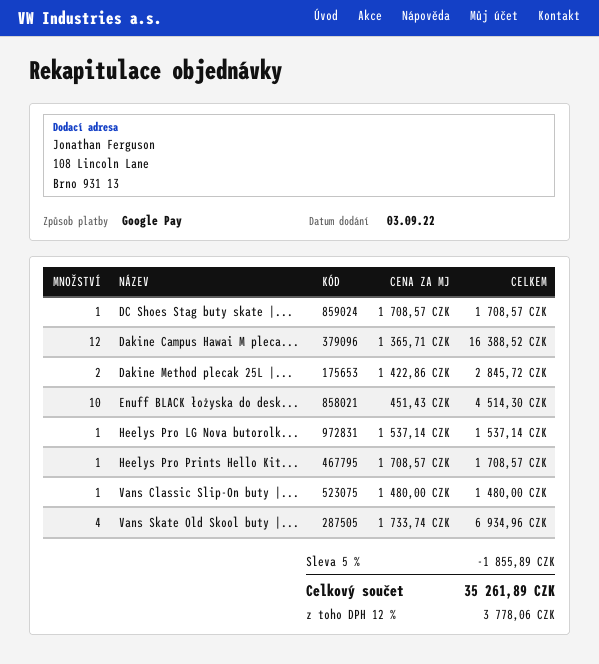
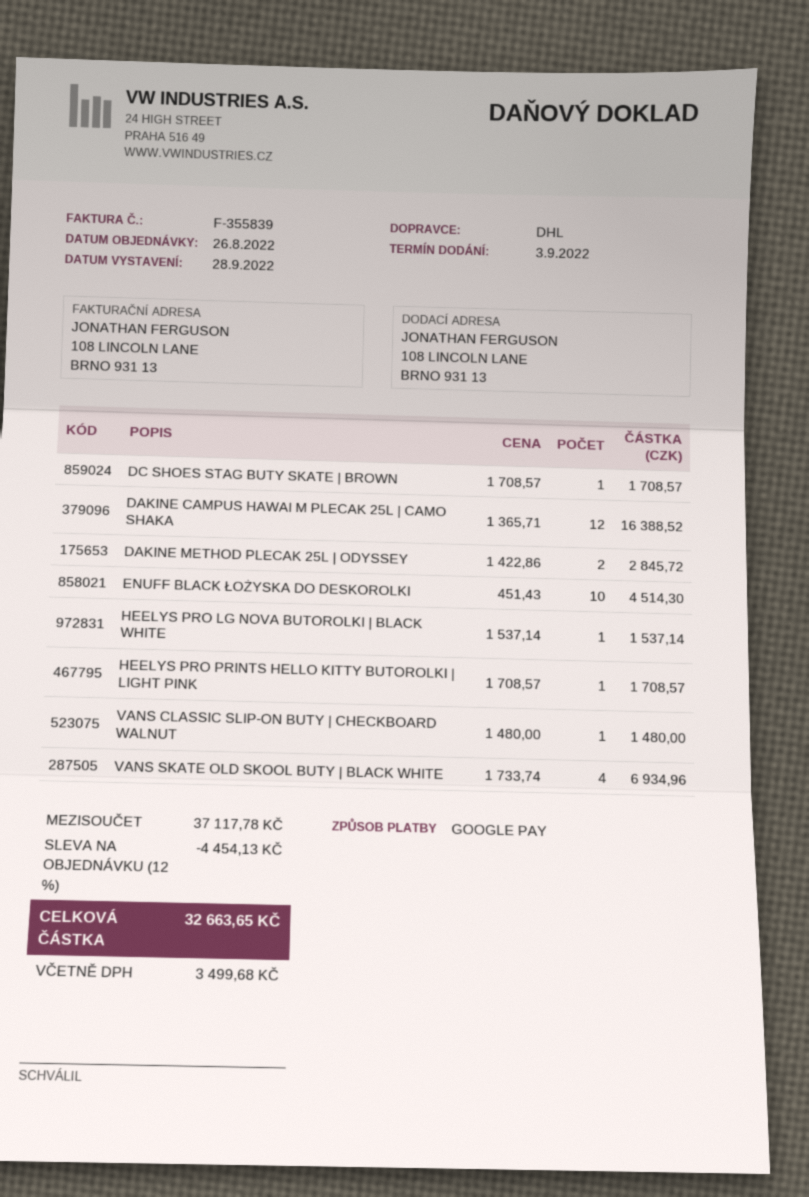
discount: 5% = 1855.89 -> 12% = 4454.13
tax: 3778.06 -> 3499.68
total: 35261.89 -> 32663.65

